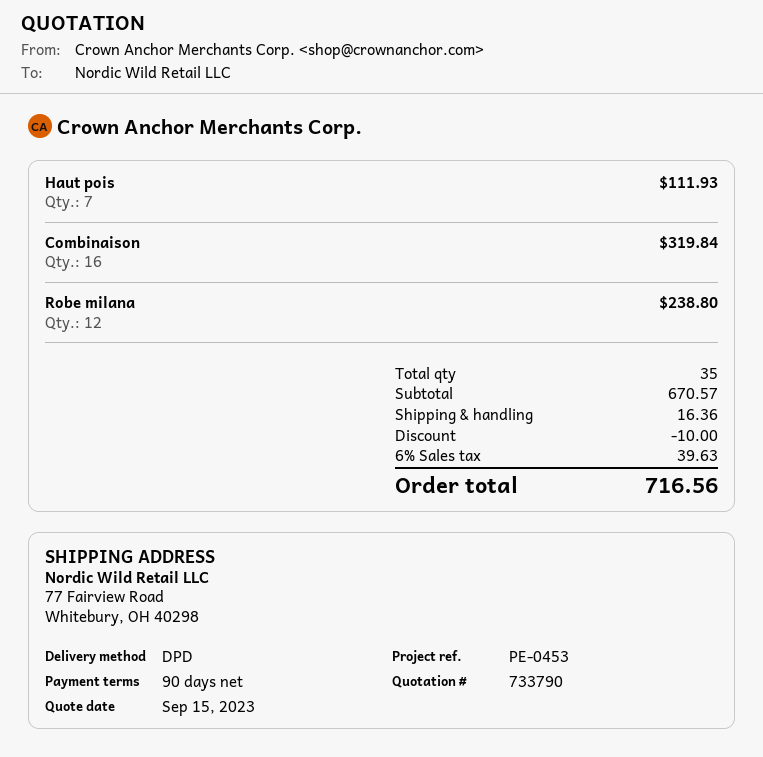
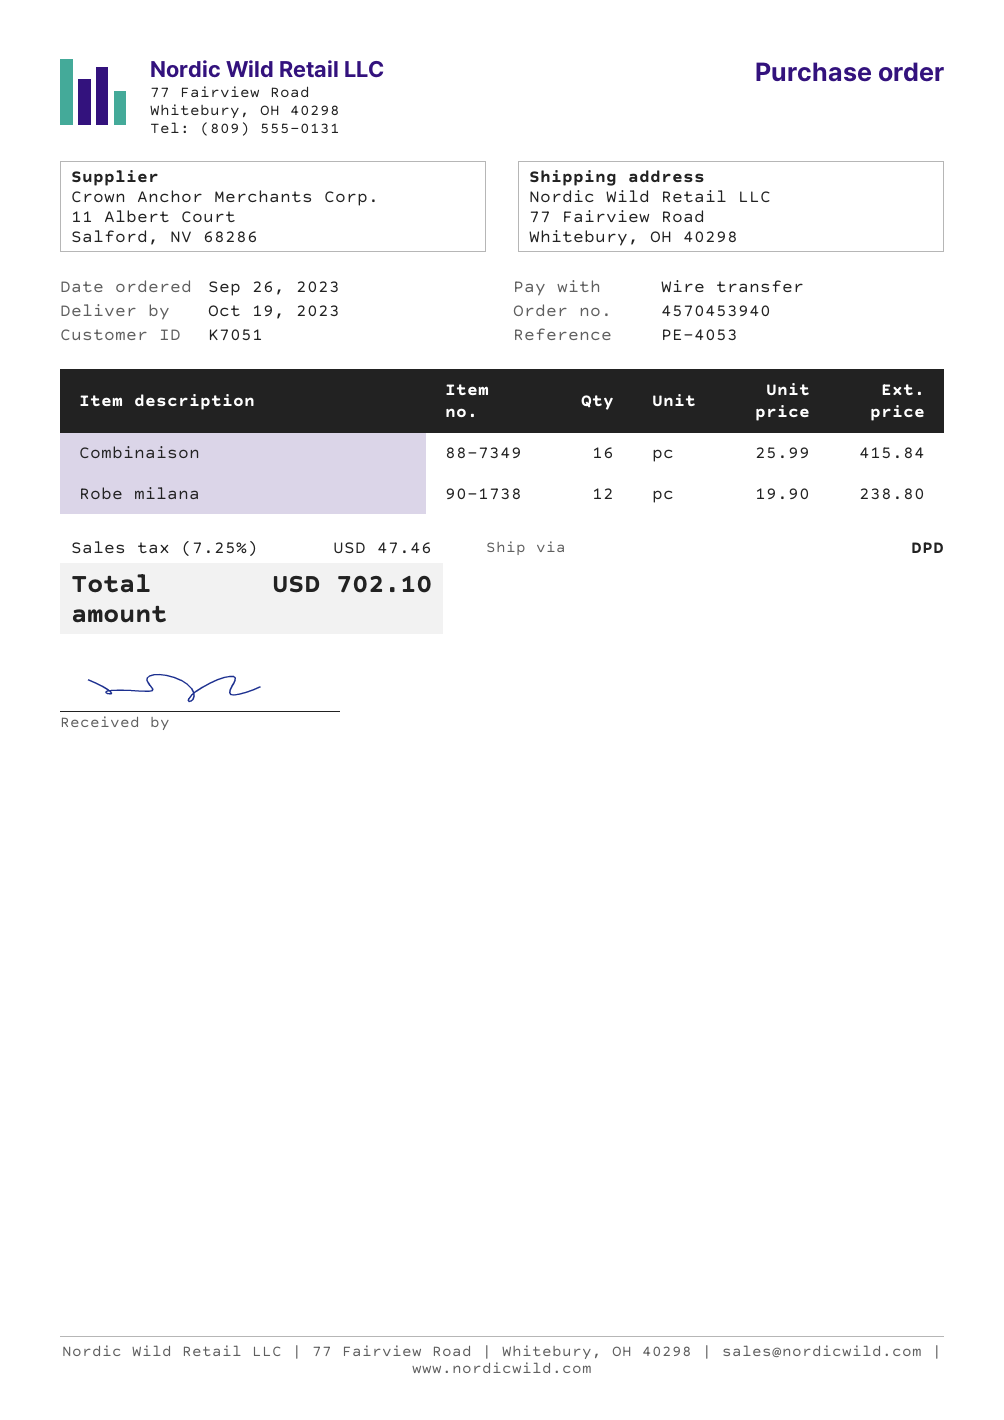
reference: PE-0453 -> PE-4053
Haut pois: 7 for 111.93 -> none
Combinaison: 16 for 319.84 -> 16 for 415.84
discount: 10.00 -> none
shipping: 16.36 -> none
tax: 6% = 39.63 -> 7.25% = 47.46
total: 716.56 -> 702.10

